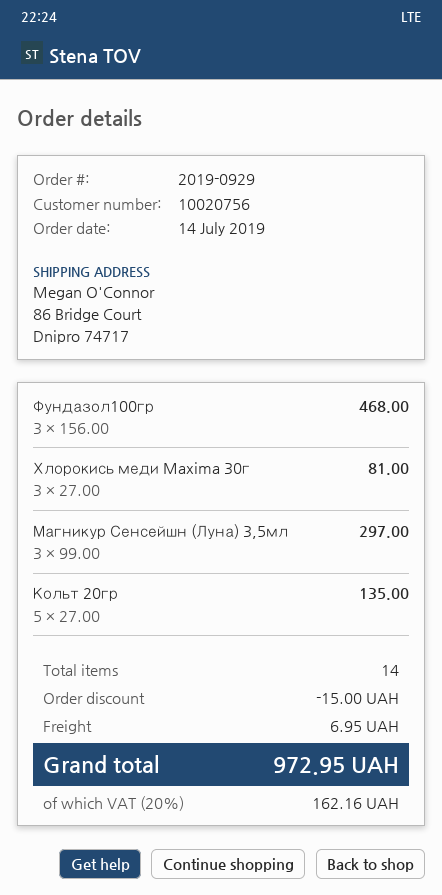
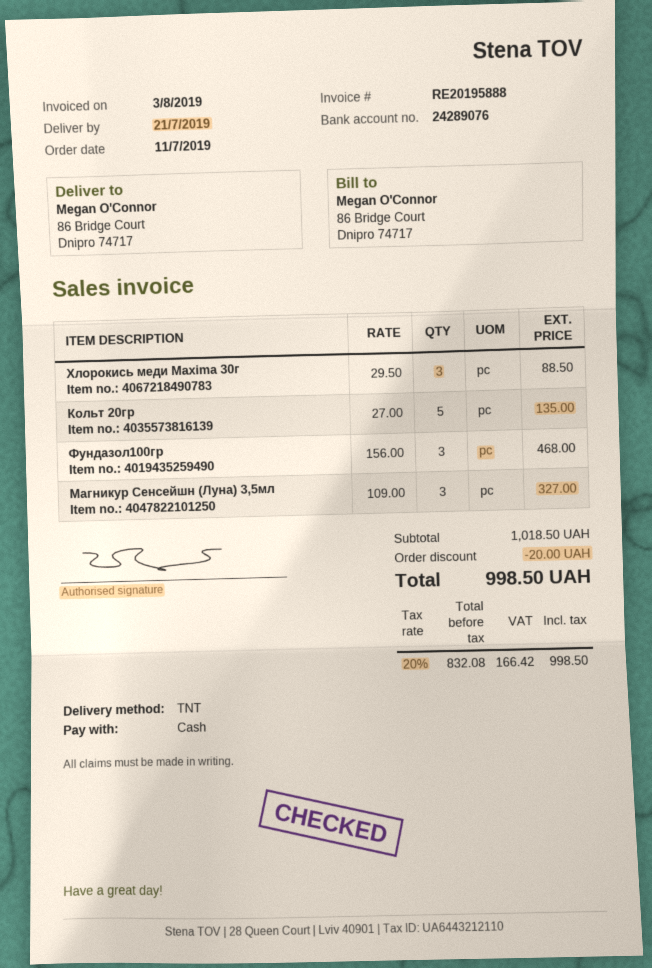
order date: 2019-07-14 -> 2019-07-11
Хлорокись меди Maxima 30г: 3 x 27.00 = 81.00 -> 3 x 29.50 = 88.50
Магникур Сенсейшн (Луна) 3,5мл: 3 x 99.00 = 297.00 -> 3 x 109.00 = 327.00
discount: 15.00 -> 20.00
shipping: 6.95 -> none
tax: 20% = 162.16 -> 20% = 166.42
total: 972.95 -> 998.50

